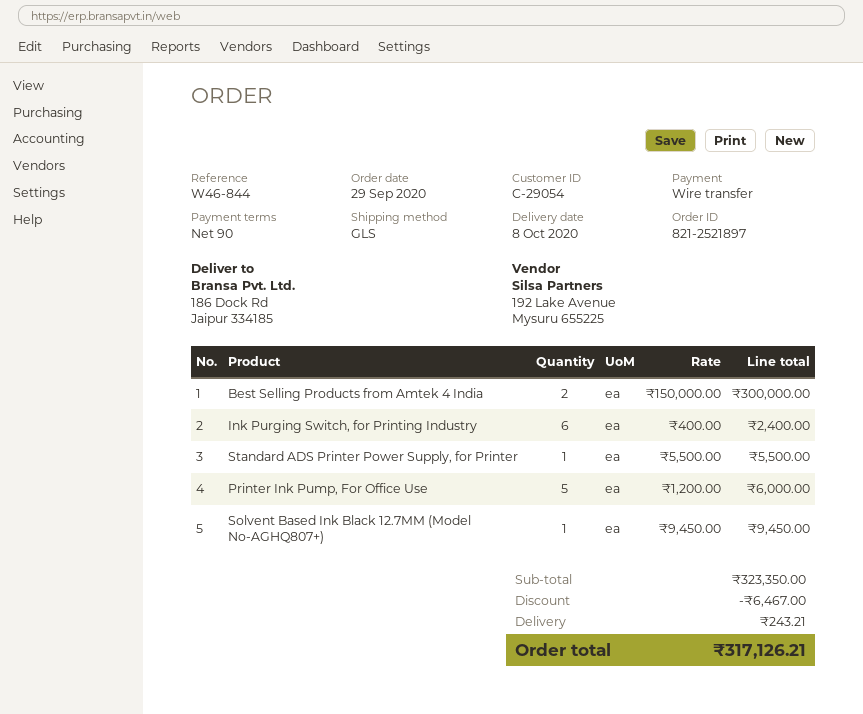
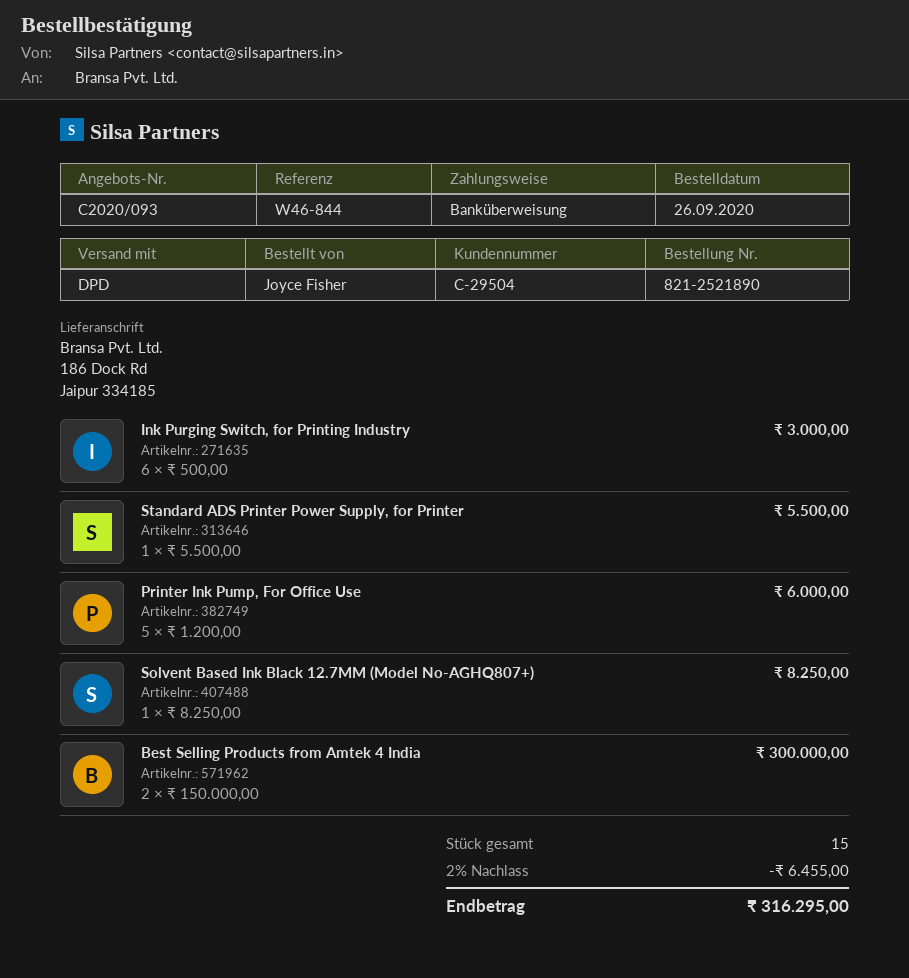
order number: 821-2521897 -> 821-2521890
order date: 2020-09-29 -> 2020-09-26
customer number: C-29054 -> C-29504
shipping method: GLS -> DPD
Ink Purging Switch, for Printing Industry: 6 x 400.00 = 2400.00 -> 6 x 500.00 = 3000.00
Solvent Based Ink Black 12.7MM (Model No-AGHQ807+): 1 x 9450.00 = 9450.00 -> 1 x 8250.00 = 8250.00
discount: 6467.00 -> 6455.00
shipping: 243.21 -> none
total: 317126.21 -> 316295.00

